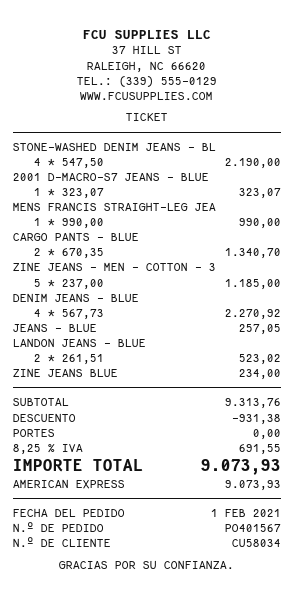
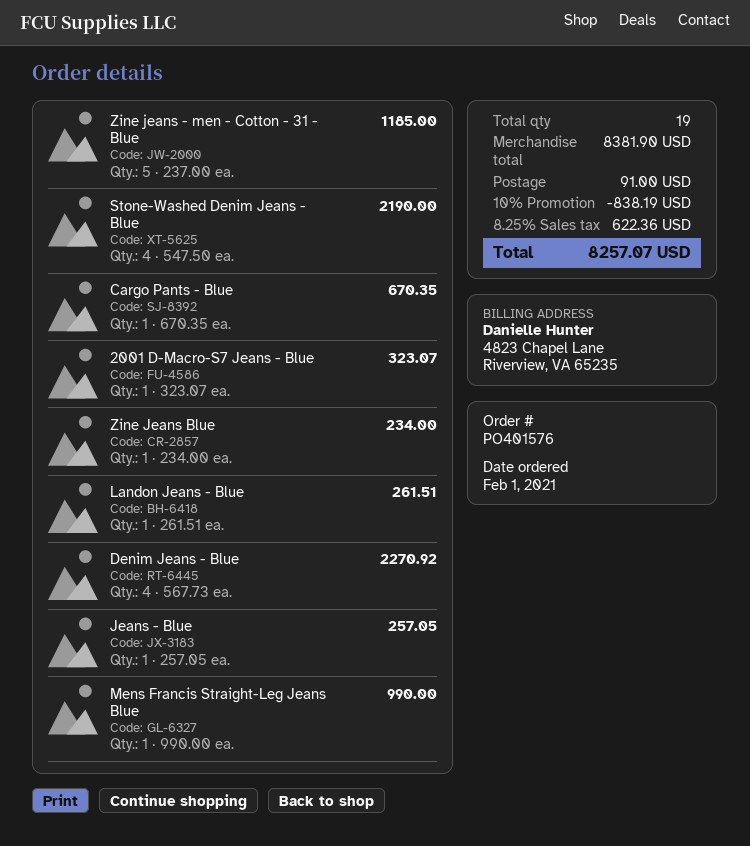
order number: PO401567 -> PO401576
CARGO PANTS - BLUE: 2 x 670.35 = 1340.70 -> 1 x 670.35 = 670.35
LANDON JEANS - BLUE: 2 x 261.51 = 523.02 -> 1 x 261.51 = 261.51
subtotal: 9313.76 -> 8381.90
discount: 931.38 -> 838.19
shipping: 0.00 -> 91.00
tax: 8.25% = 691.55 -> 8.25% = 622.36
total: 9073.93 -> 8257.07

